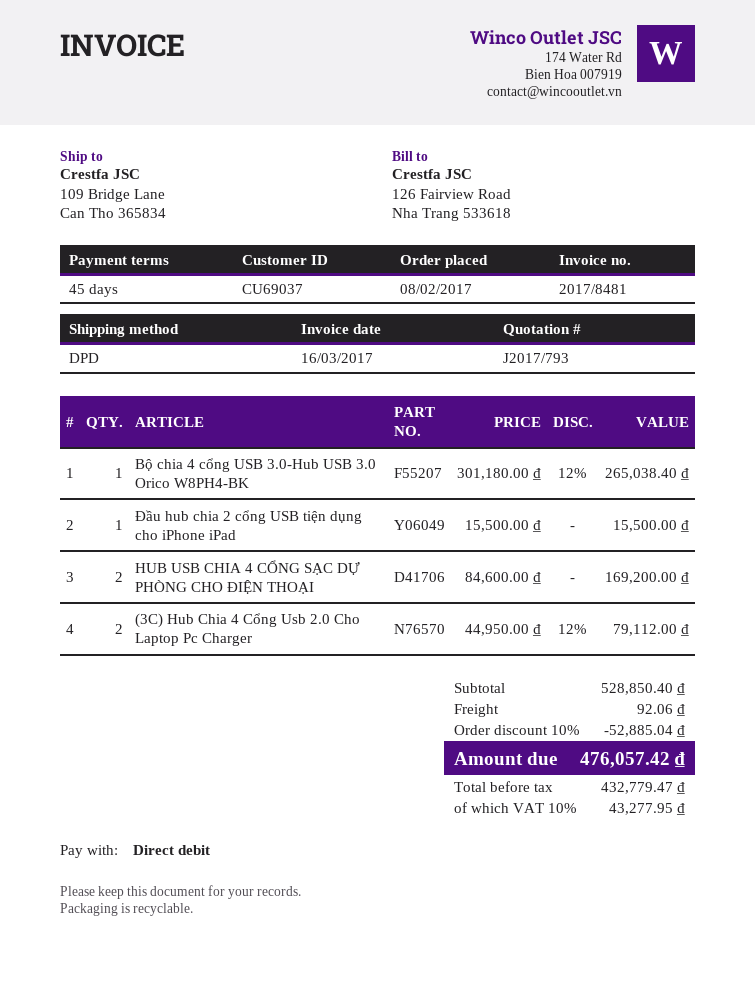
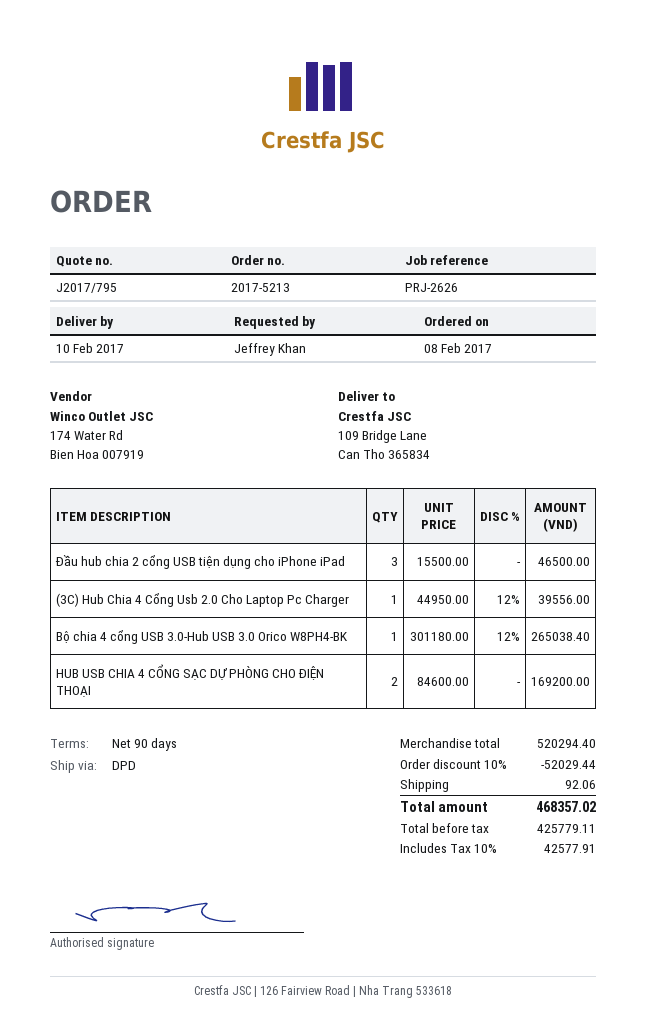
quote number: J2017/793 -> J2017/795
payment terms: 45 days -> 90 days
Đầu hub chia 2 cổng USB tiện dụng cho iPhone iPad: 1 x 15500.00 = 15500.00 -> 3 x 15500.00 = 46500.00
(3C) Hub Chia 4 Cổng Usb 2.0 Cho Laptop Pc Charger: 2 x 44950.00 - 12% = 79112.00 -> 1 x 44950.00 - 12% = 39556.00
subtotal: 528850.40 -> 520294.40
discount: 10% = 52885.04 -> 10% = 52029.44
net: 432779.47 -> 425779.11
tax: 10% = 43277.95 -> 10% = 42577.91
total: 476057.42 -> 468357.02

